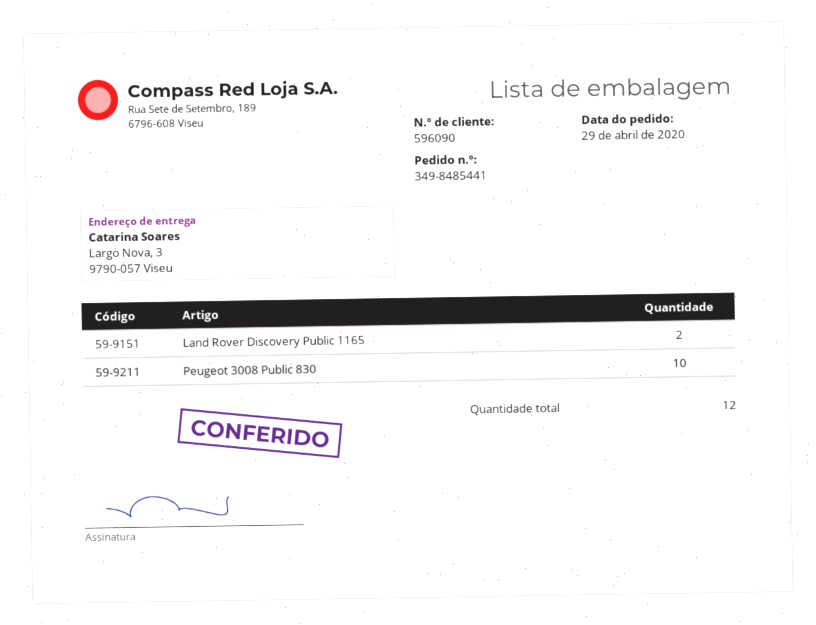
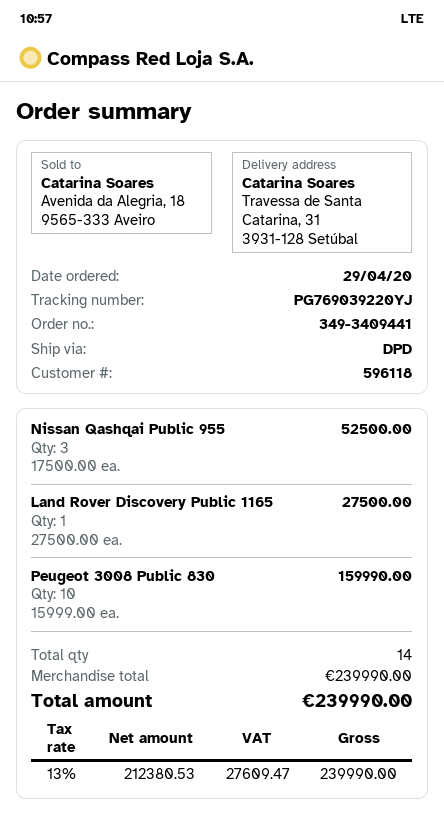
order number: 349-8485441 -> 349-3409441
customer number: 596090 -> 596118
ship to: Largo Nova, 3, 9790-057 Viseu -> Travessa de Santa Catarina, 31, 3931-128 Setúbal
Land Rover Discovery Public 1165: 2 -> 1
Nissan Qashqai Public 955: none -> 3
total quantity: 12 -> 14

